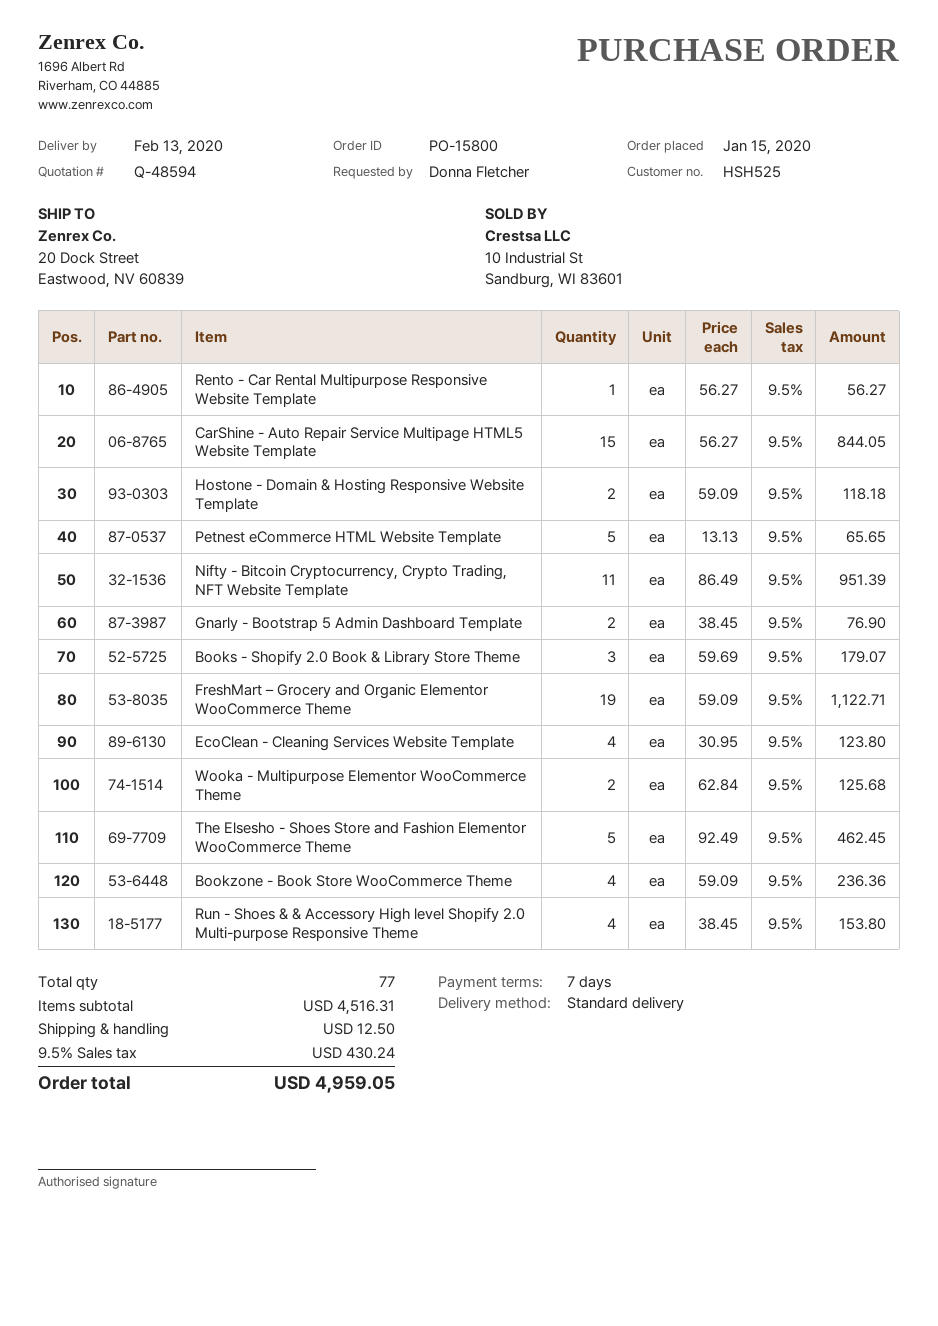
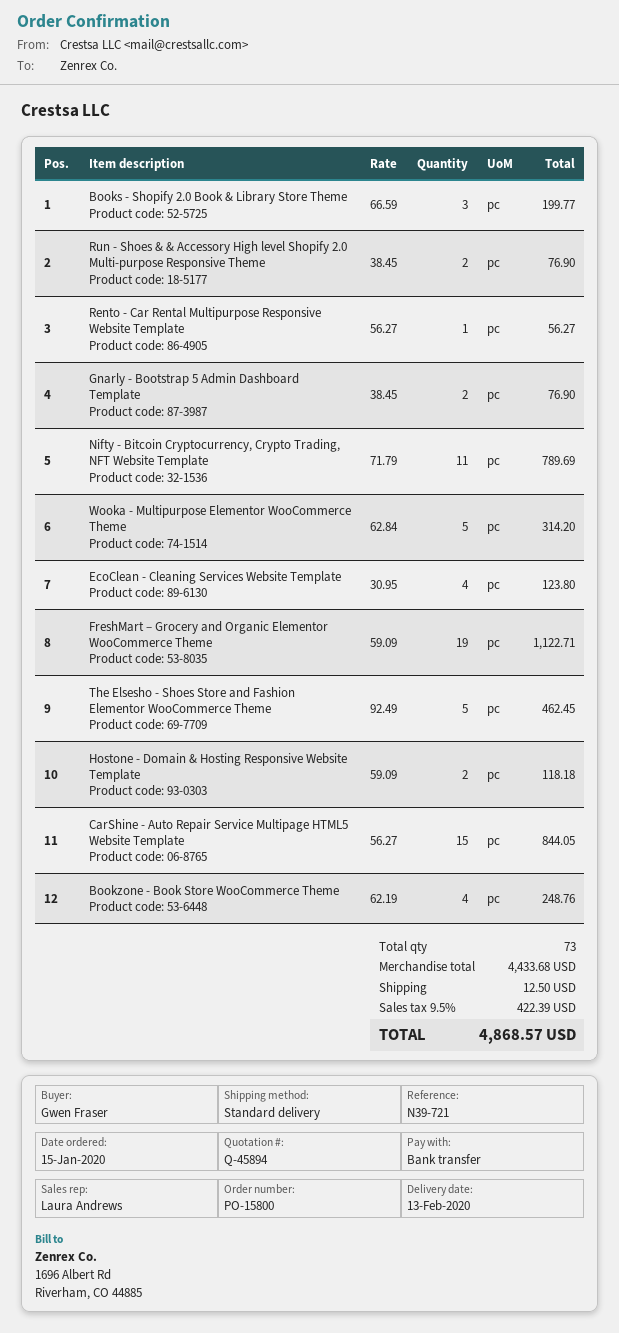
quote number: Q-48594 -> Q-45894
ordered by: Donna Fletcher -> Gwen Fraser
Petnest eCommerce HTML Website Template: 5 x 13.13 = 65.65 -> none
Nifty - Bitcoin Cryptocurrency, Crypto Trading, NFT Website Template: 11 x 86.49 = 951.39 -> 11 x 71.79 = 789.69
Books - Shopify 2.0 Book & Library Store Theme: 3 x 59.69 = 179.07 -> 3 x 66.59 = 199.77
Wooka - Multipurpose Elementor WooCommerce Theme: 2 x 62.84 = 125.68 -> 5 x 62.84 = 314.20
Bookzone - Book Store WooCommerce Theme: 4 x 59.09 = 236.36 -> 4 x 62.19 = 248.76
Run - Shoes & & Accessory High level Shopify 2.0 Multi-purpose Responsive Theme: 4 x 38.45 = 153.80 -> 2 x 38.45 = 76.90
total quantity: 77 -> 73
subtotal: 4516.31 -> 4433.68
tax: 9.5% = 430.24 -> 9.5% = 422.39
total: 4959.05 -> 4868.57

